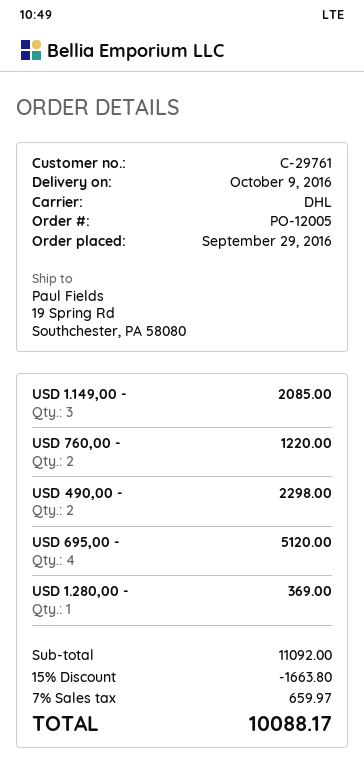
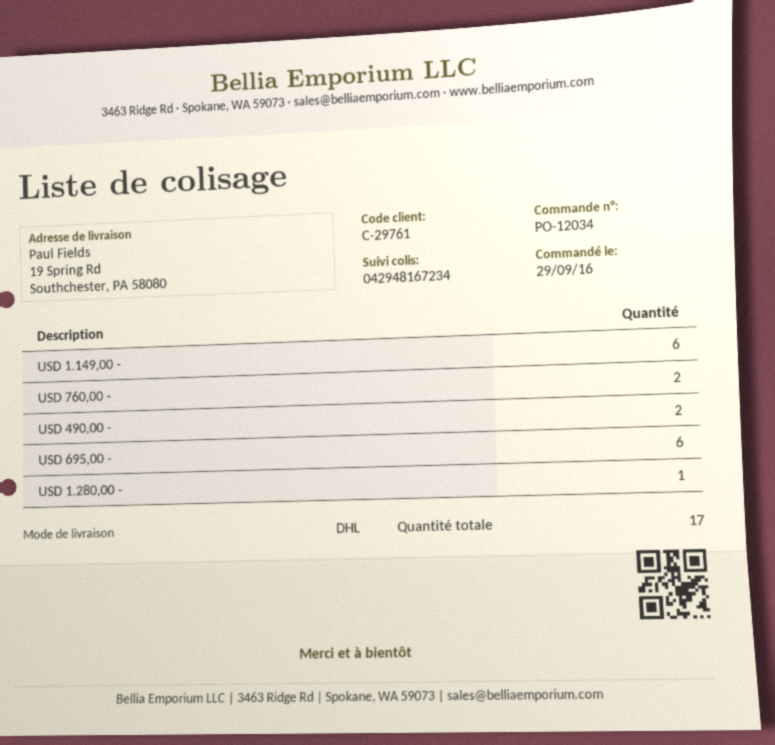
order number: PO-12005 -> PO-12034
USD 1.149,00 -: 3 -> 6
USD 695,00 -: 4 -> 6

